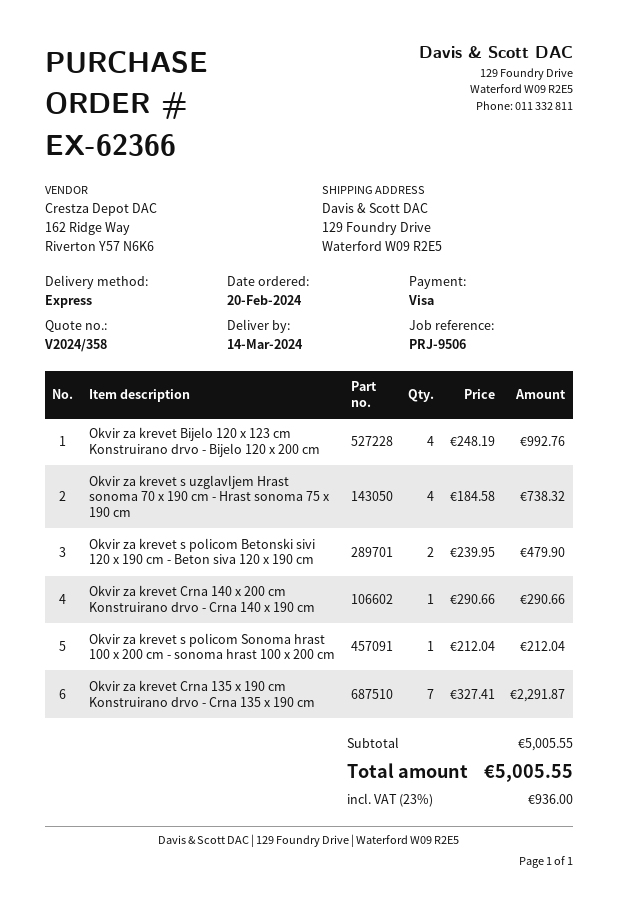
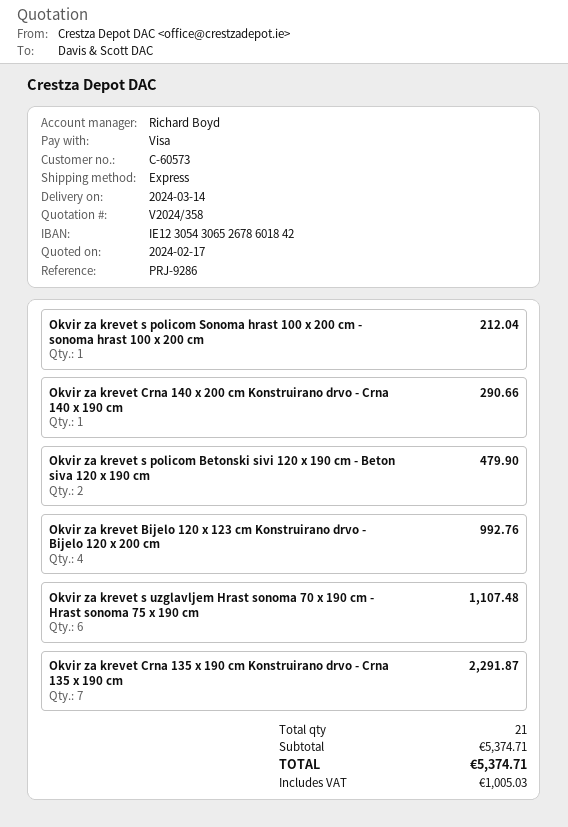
reference: PRJ-9506 -> PRJ-9286
Okvir za krevet s uzglavljem Hrast sonoma 70 x 190 cm - Hrast sonoma 75 x 190 cm: 4 for 738.32 -> 6 for 1107.48
subtotal: 5005.55 -> 5374.71
tax: 936.00 -> 1005.03
total: 5005.55 -> 5374.71

